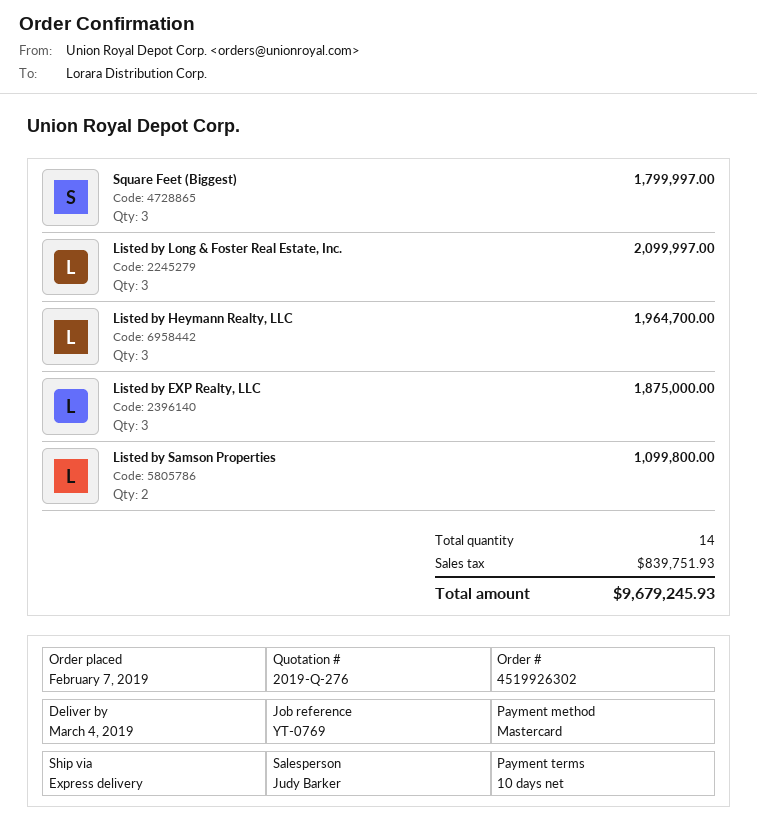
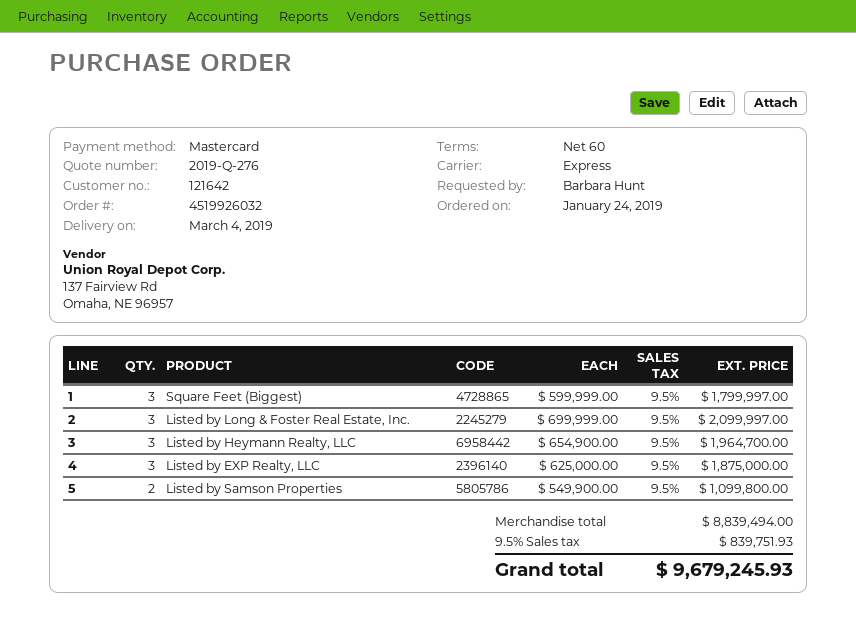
order number: 4519926302 -> 4519926032
order date: 2019-02-07 -> 2019-01-24
payment terms: 10 days -> 60 days

